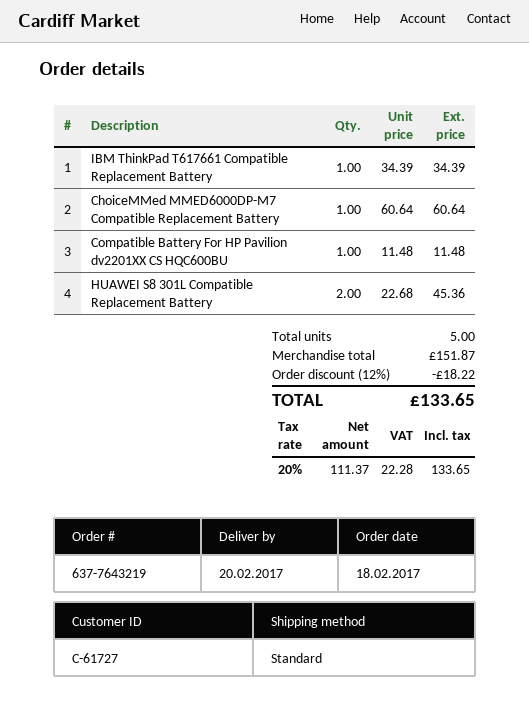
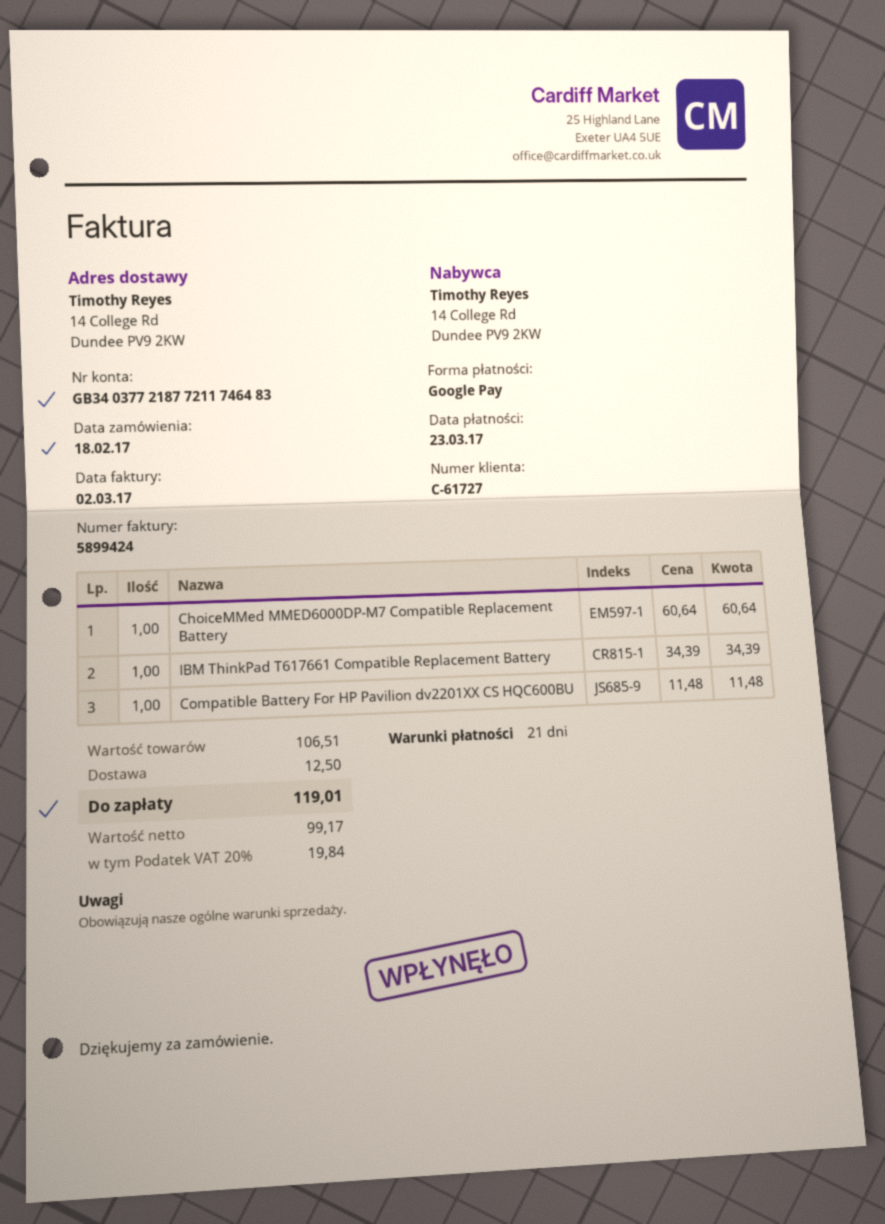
HUAWEI S8 301L Compatible Replacement Battery: 2 x 22.68 = 45.36 -> none
subtotal: 151.87 -> 106.51
discount: 12% = 18.22 -> none
shipping: none -> 12.50
net: 111.37 -> 99.17
tax: 20% = 22.28 -> 20% = 19.84
total: 133.65 -> 119.01

